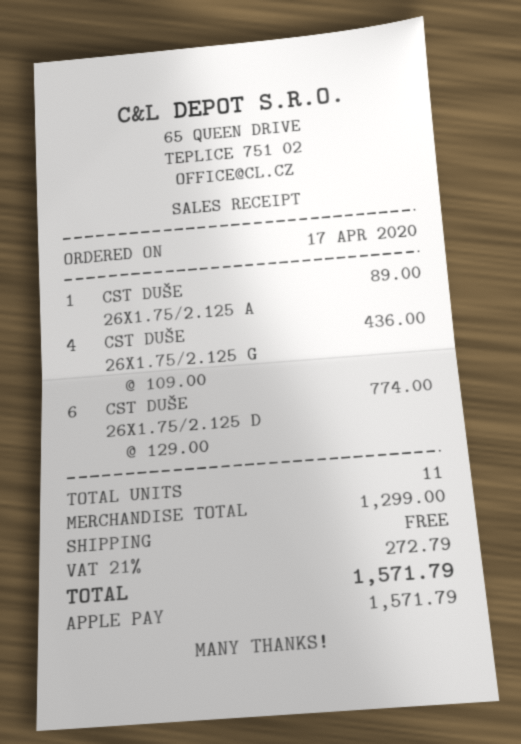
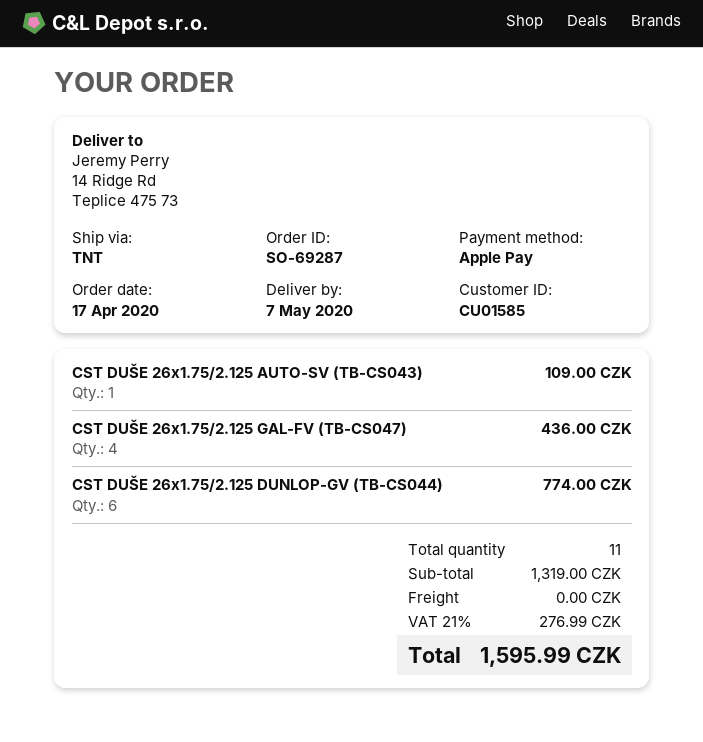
CST DUŠE 26X1.75/2.125 A: 1 for 89.00 -> 1 for 109.00
subtotal: 1299.00 -> 1319.00
tax: 21% = 272.79 -> 21% = 276.99
total: 1571.79 -> 1595.99

